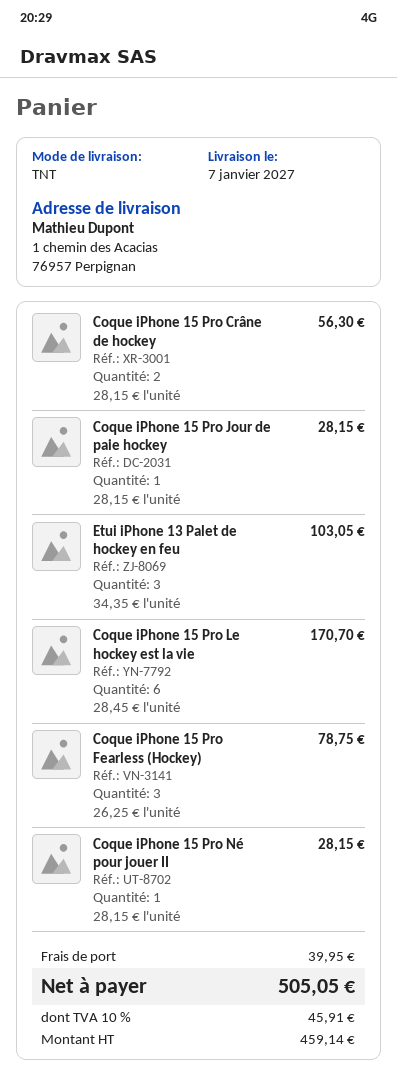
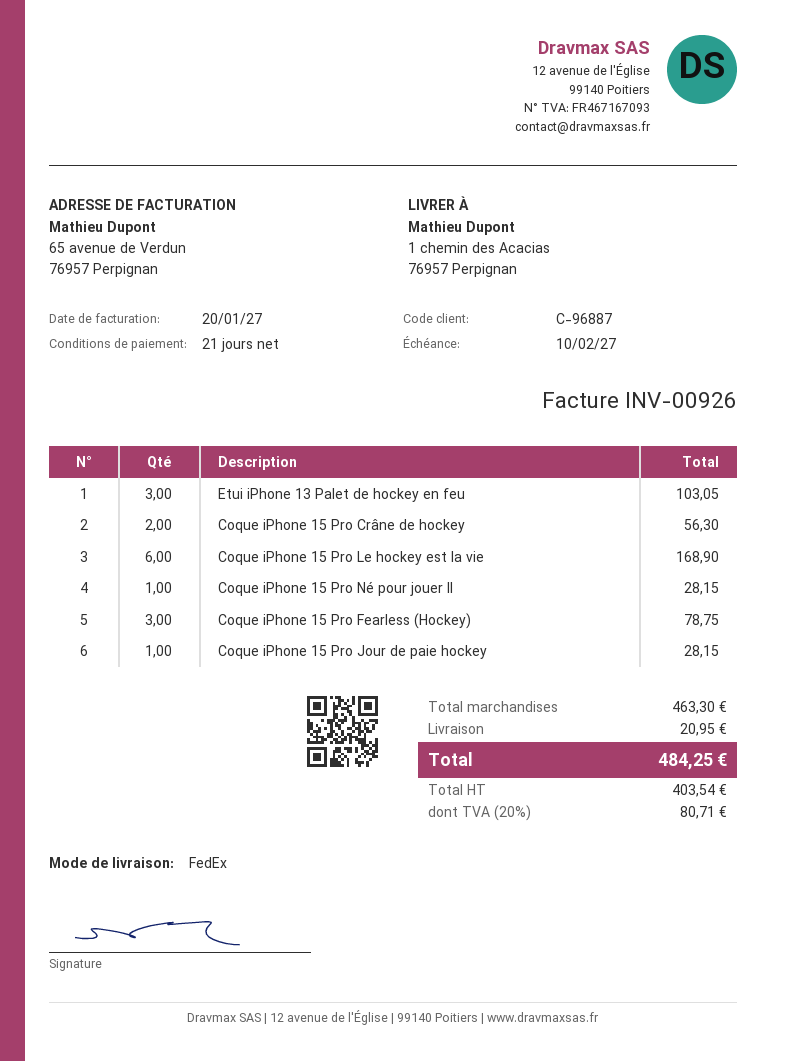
shipping method: TNT -> FedEx
Coque iPhone 15 Pro Le hockey est la vie: 6 for 170.70 -> 6 for 168.90
shipping: 39.95 -> 20.95
net: 459.14 -> 403.54
tax: 10% = 45.91 -> 20% = 80.71
total: 505.05 -> 484.25

